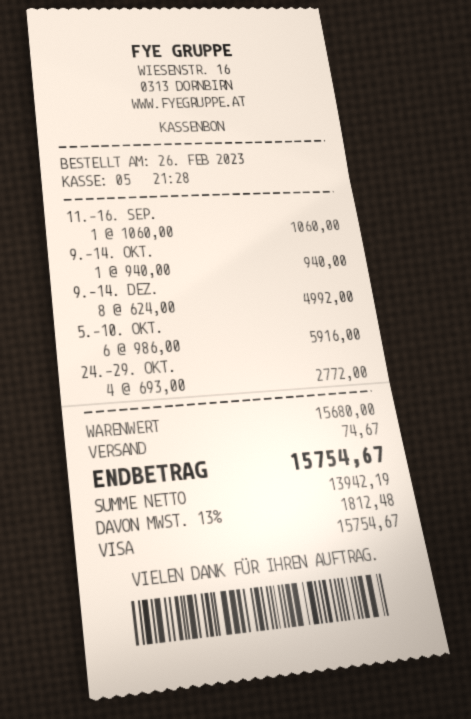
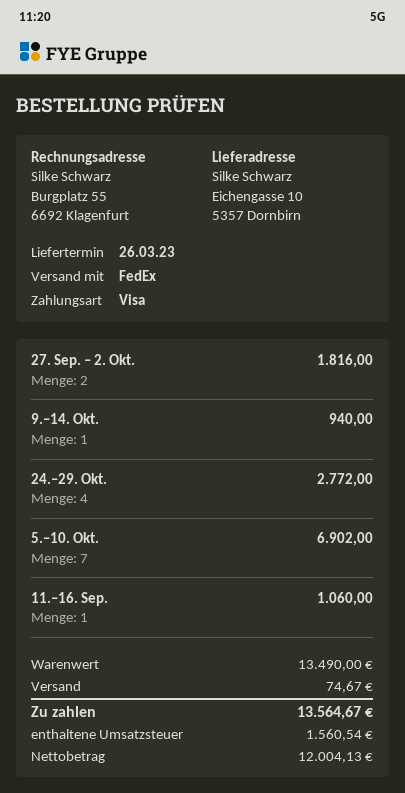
9.–14. DEZ.: 8 for 4992.00 -> none
5.–10. OKT.: 6 for 5916.00 -> 7 for 6902.00
27. Sep. – 2. Okt.: none -> 2 for 1816.00
subtotal: 15680.00 -> 13490.00
net: 13942.19 -> 12004.13
tax: 1812.48 -> 1560.54
total: 15754.67 -> 13564.67

